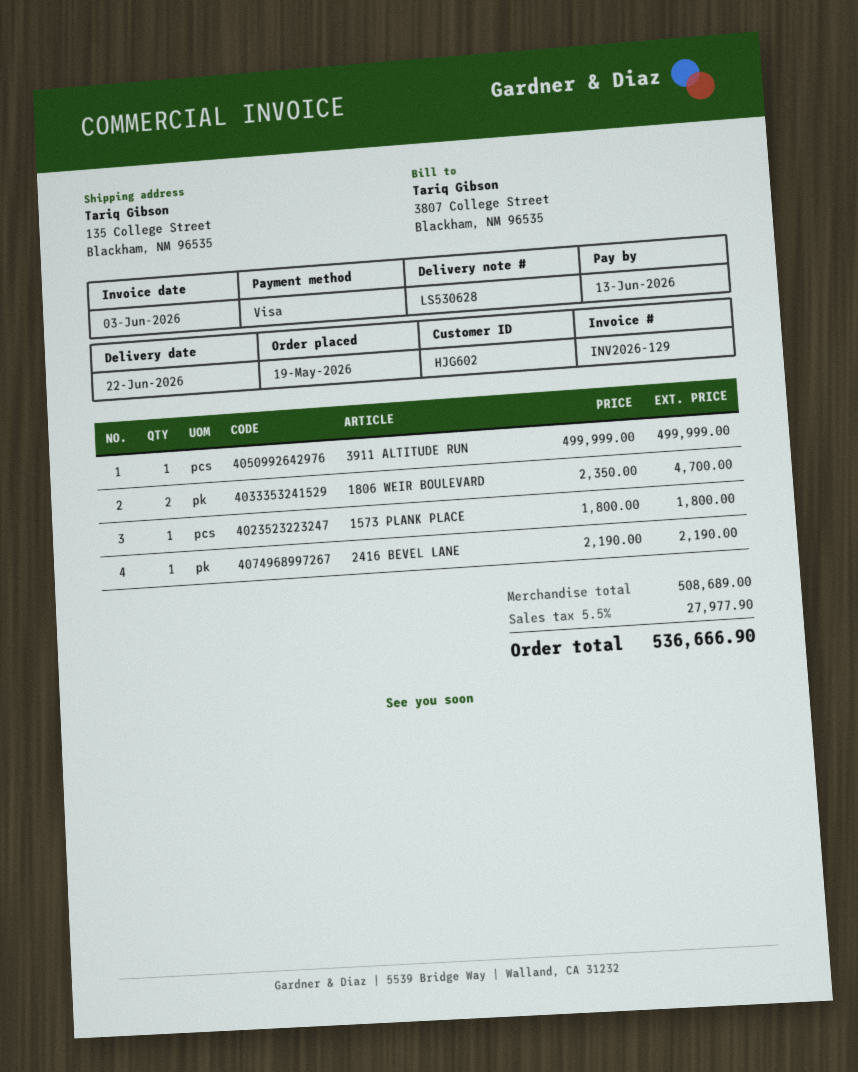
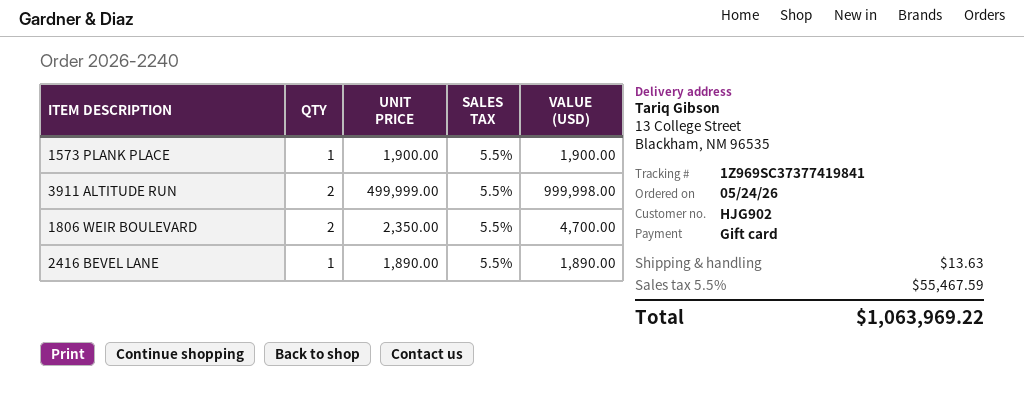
order date: 2026-05-19 -> 2026-05-24
customer number: HJG602 -> HJG902
payment method: Visa -> gift card
ship to: 135 College Street, Blackham, NM 96535 -> 13 College Street, Blackham, NM 96535
3911 ALTITUDE RUN: 1 x 499999.00 = 499999.00 -> 2 x 499999.00 = 999998.00
1573 PLANK PLACE: 1 x 1800.00 = 1800.00 -> 1 x 1900.00 = 1900.00
2416 BEVEL LANE: 1 x 2190.00 = 2190.00 -> 1 x 1890.00 = 1890.00
shipping: none -> 13.63
tax: 5.5% = 27977.90 -> 5.5% = 55467.59
total: 536666.90 -> 1063969.22

